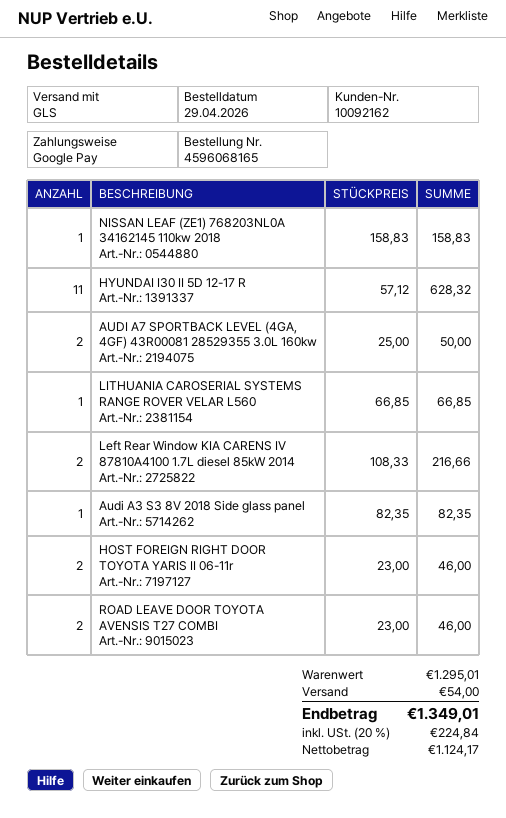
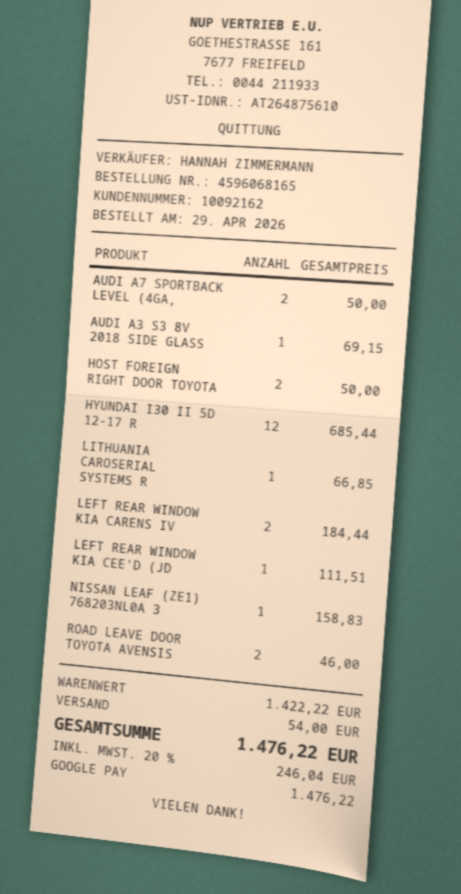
HYUNDAI I30 II 5D 12-17 R: 11 for 628.32 -> 12 for 685.44
Left Rear Window KIA CARENS IV 87810A4100 1.7L diesel 85kW 2014: 2 for 216.66 -> 2 for 184.44
Audi A3 S3 8V 2018 Side glass panel: 1 for 82.35 -> 1 for 69.15
HOST FOREIGN RIGHT DOOR TOYOTA YARIS II 06-11r: 2 for 46.00 -> 2 for 50.00
LEFT REAR WINDOW KIA CEE'D (JD: none -> 1 for 111.51
subtotal: 1295.01 -> 1422.22
tax: 20% = 224.84 -> 20% = 246.04
total: 1349.01 -> 1476.22

